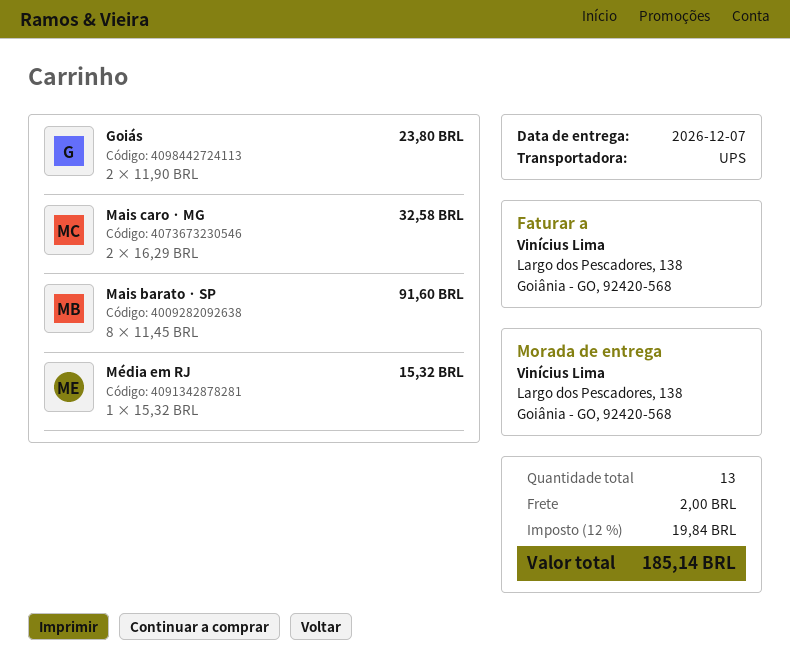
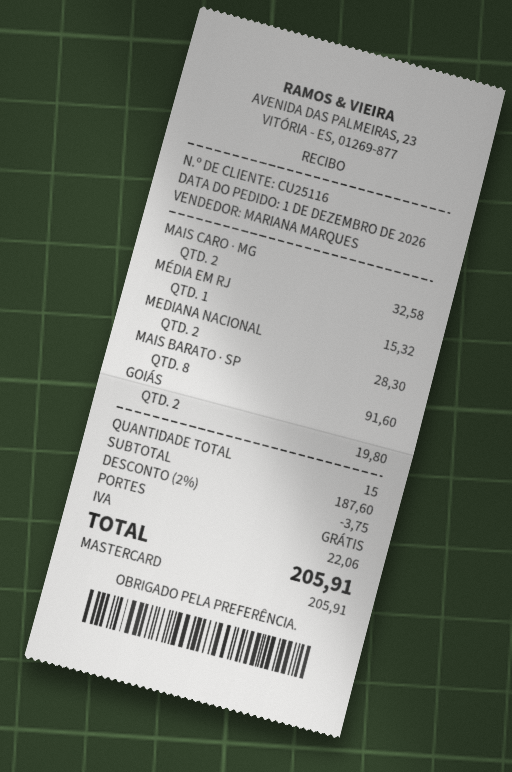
Goiás: 2 for 23.80 -> 2 for 19.80
MEDIANA NACIONAL: none -> 2 for 28.30
total quantity: 13 -> 15
discount: none -> 2% = 3.75
shipping: 2.00 -> 0.00
tax: 19.84 -> 22.06
total: 185.14 -> 205.91

